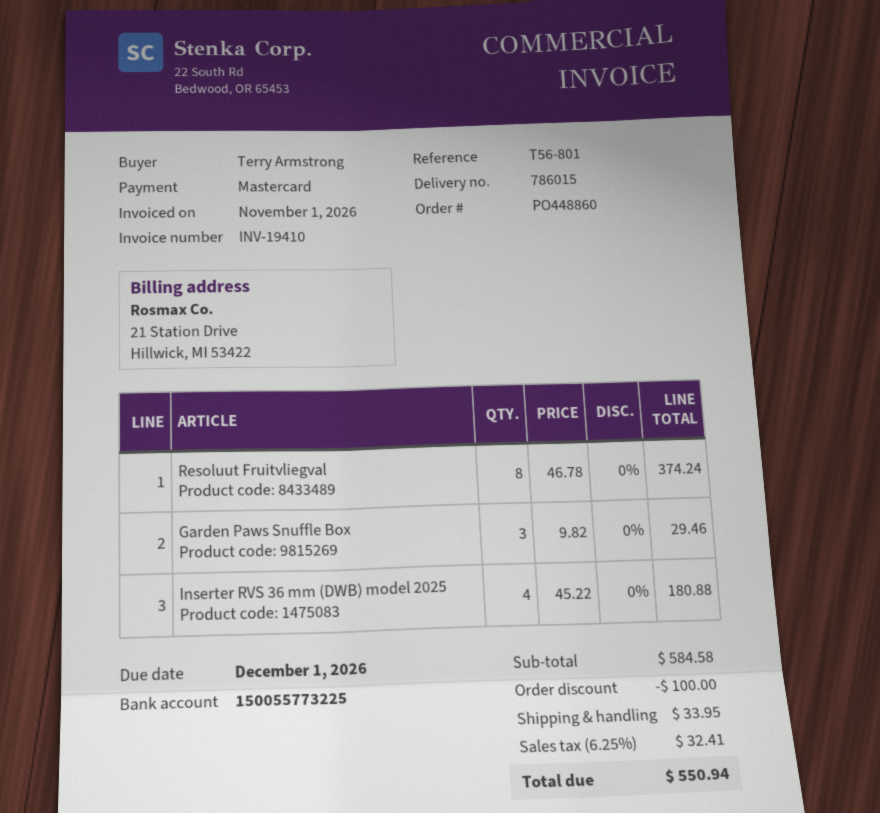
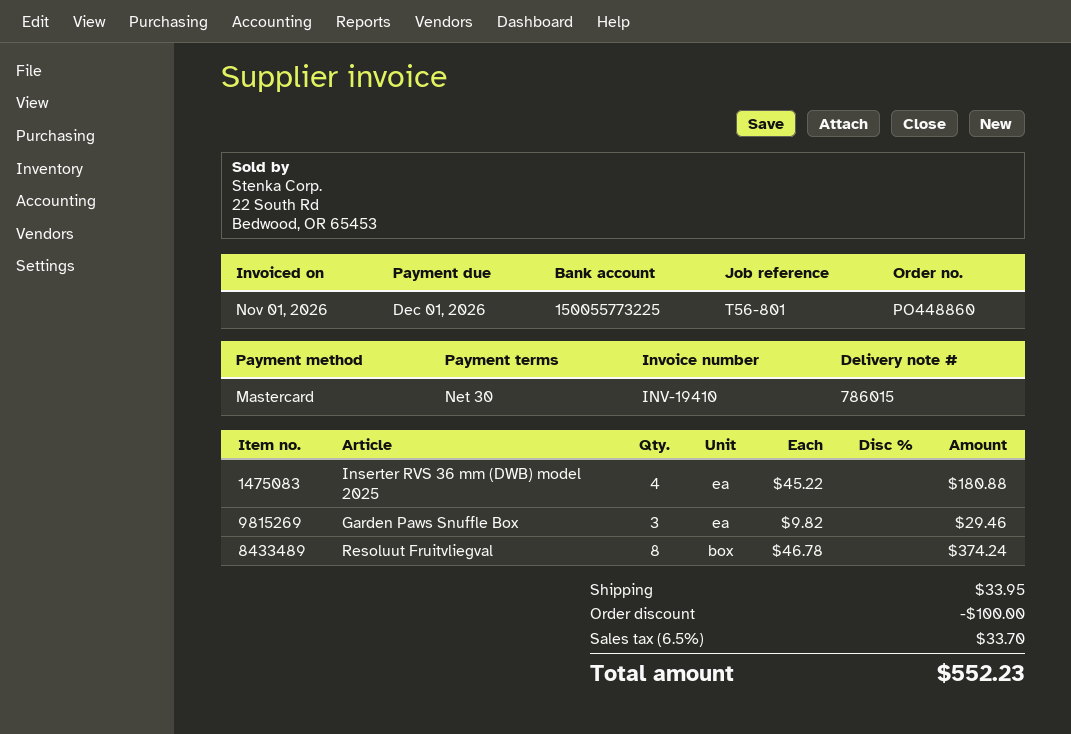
tax: 6.25% = 32.41 -> 6.5% = 33.70
total: 550.94 -> 552.23

